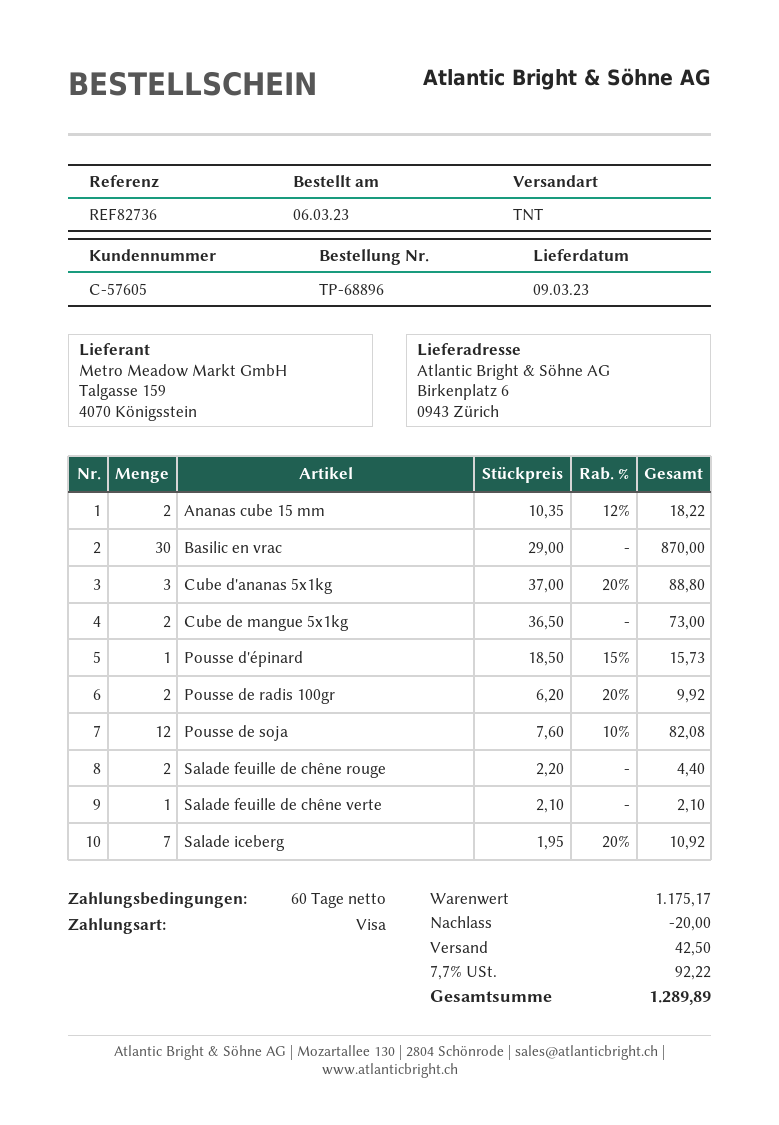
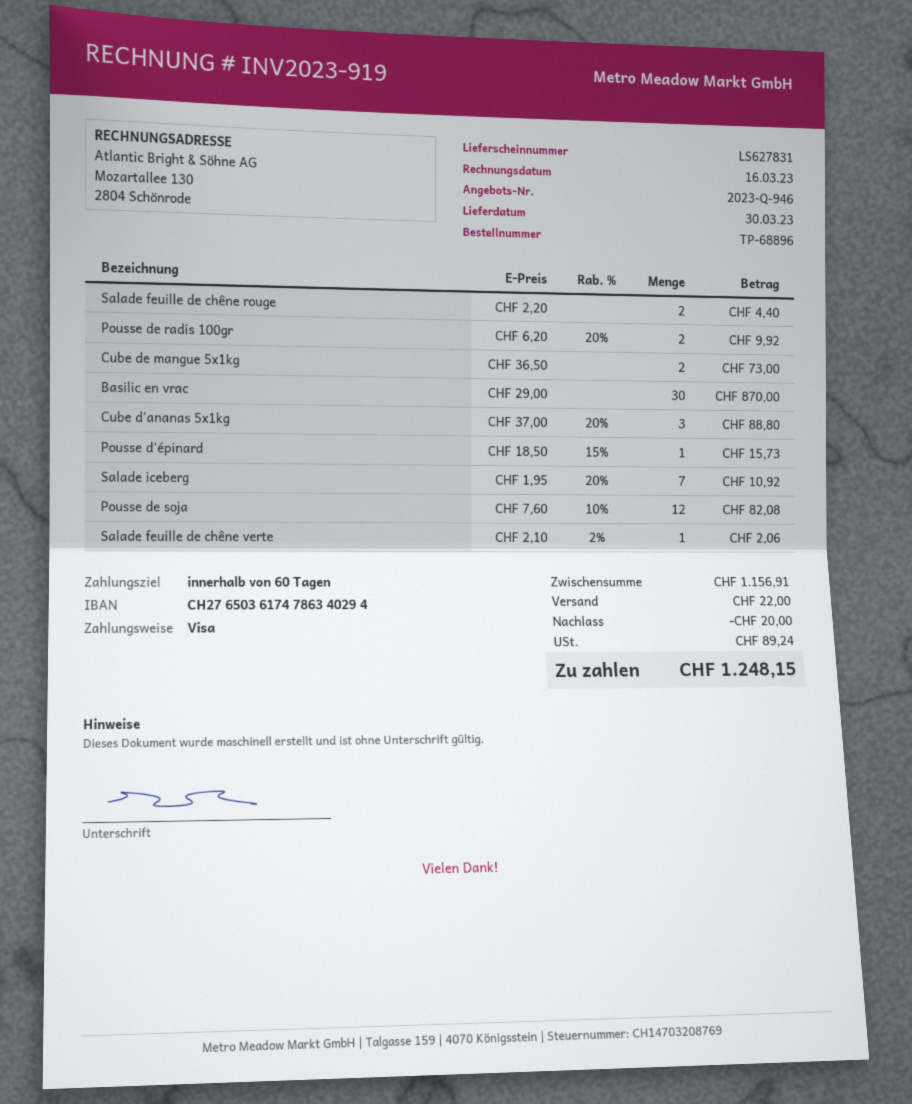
delivery date: 2023-03-09 -> 2023-03-30
Ananas cube 15 mm: 2 x 10.35 - 12% = 18.22 -> none
Salade feuille de chêne verte: 1 x 2.10 = 2.10 -> 1 x 2.10 - 2% = 2.06
subtotal: 1175.17 -> 1156.91
shipping: 42.50 -> 22.00
tax: 92.22 -> 89.24
total: 1289.89 -> 1248.15

